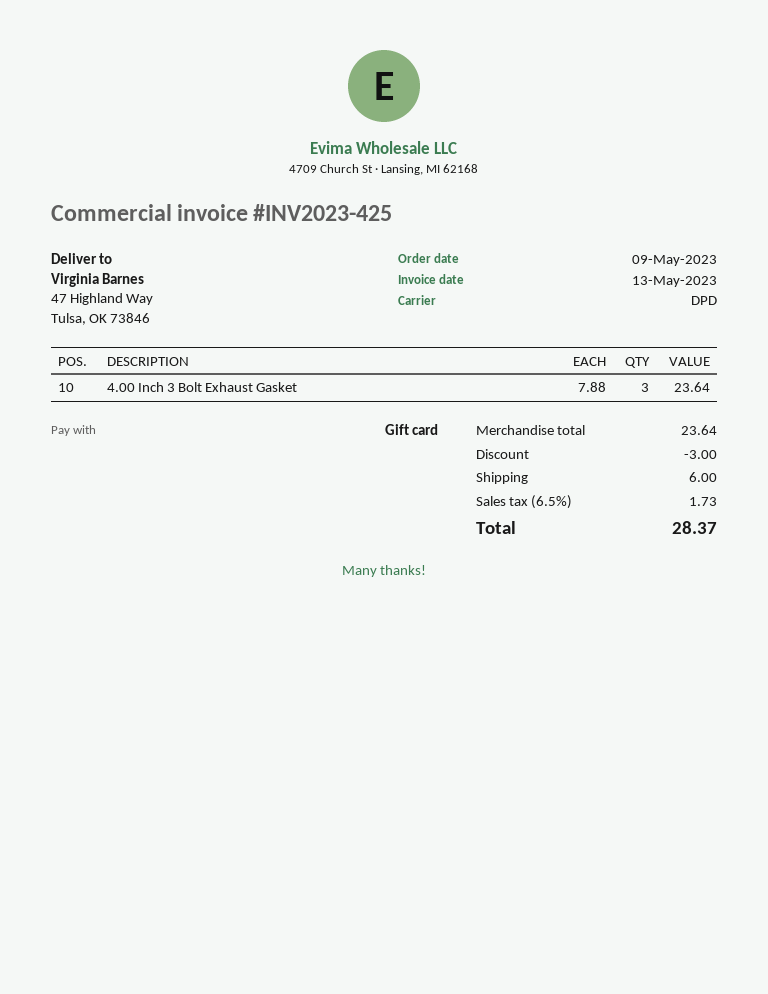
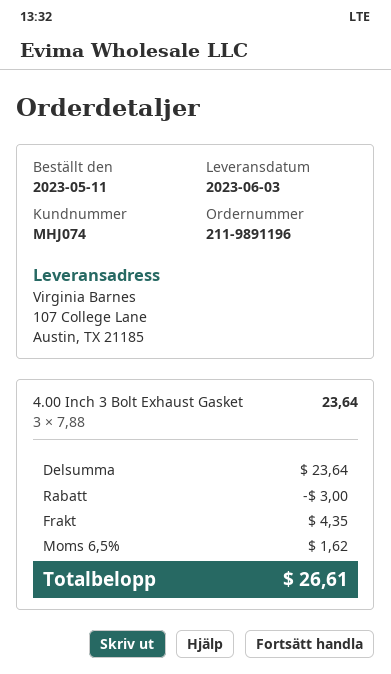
order date: 2023-05-09 -> 2023-05-11
ship to: 47 Highland Way, Tulsa, OK 73846 -> 107 College Lane, Austin, TX 21185
shipping: 6.00 -> 4.35
tax: 6.5% = 1.73 -> 6.5% = 1.62
total: 28.37 -> 26.61

